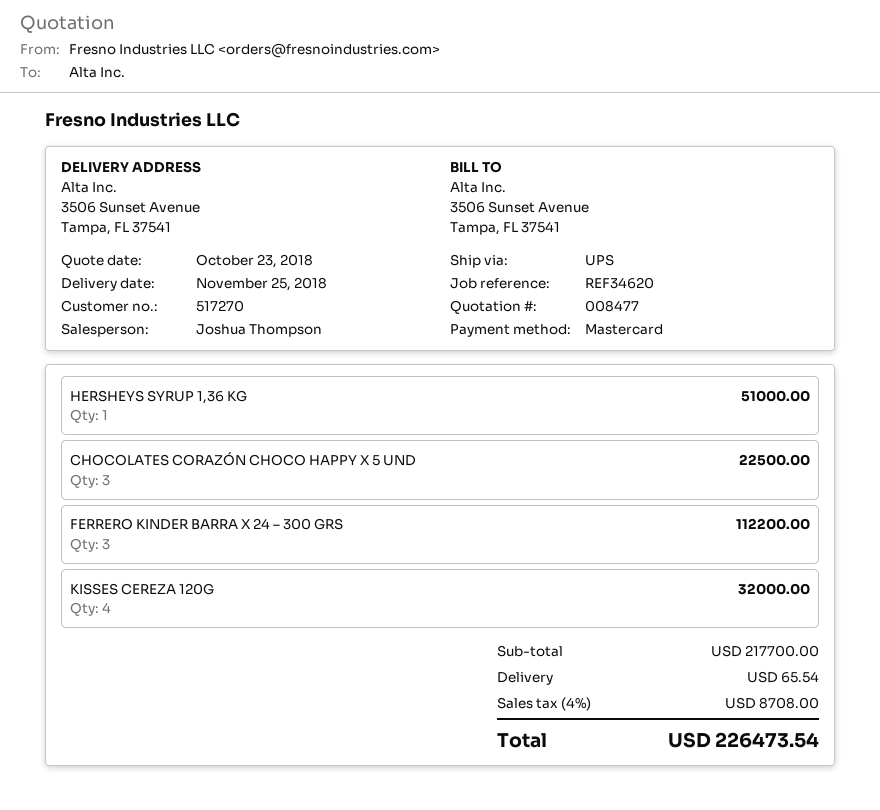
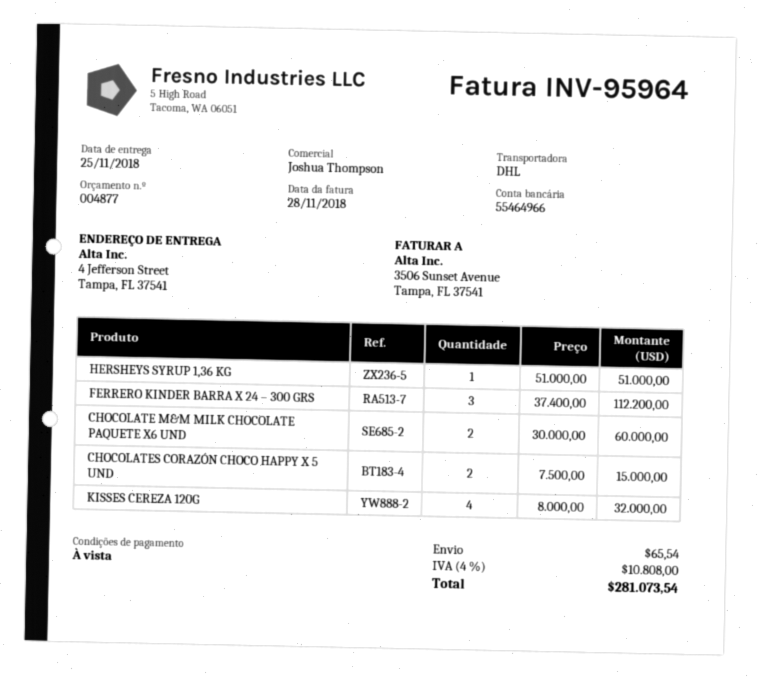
quote number: 008477 -> 004877
shipping method: UPS -> DHL
ship to: 3506 Sunset Avenue, Tampa, FL 37541 -> 4 Jefferson Street, Tampa, FL 37541
CHOCOLATES CORAZÓN CHOCO HAPPY X 5 UND: 3 for 22500.00 -> 2 for 15000.00
CHOCOLATE M&M MILK CHOCOLATE PAQUETE X6 UND: none -> 2 for 60000.00
tax: 4% = 8708.00 -> 4% = 10808.00
total: 226473.54 -> 281073.54

